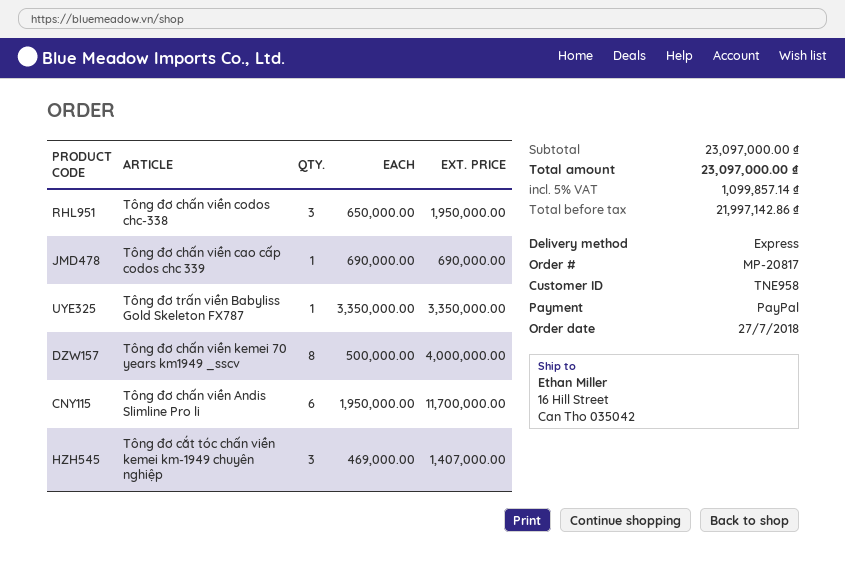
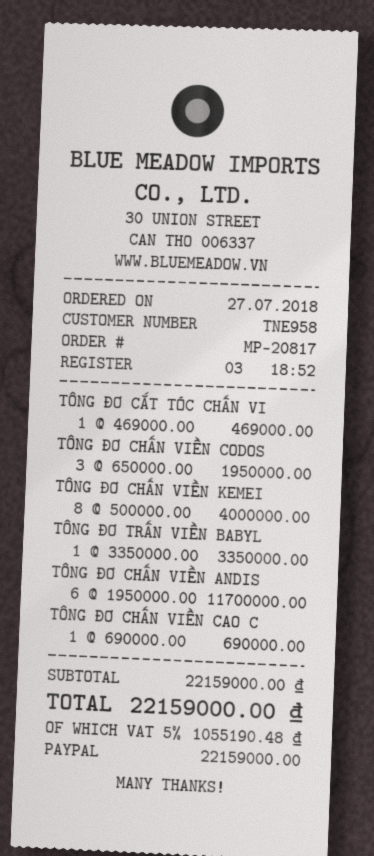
Tông đơ cắt tóc chấn viền kemei km-1949 chuyên nghiệp: 3 x 469000.00 = 1407000.00 -> 1 x 469000.00 = 469000.00
subtotal: 23097000.00 -> 22159000.00
tax: 5% = 1099857.14 -> 5% = 1055190.48
total: 23097000.00 -> 22159000.00

